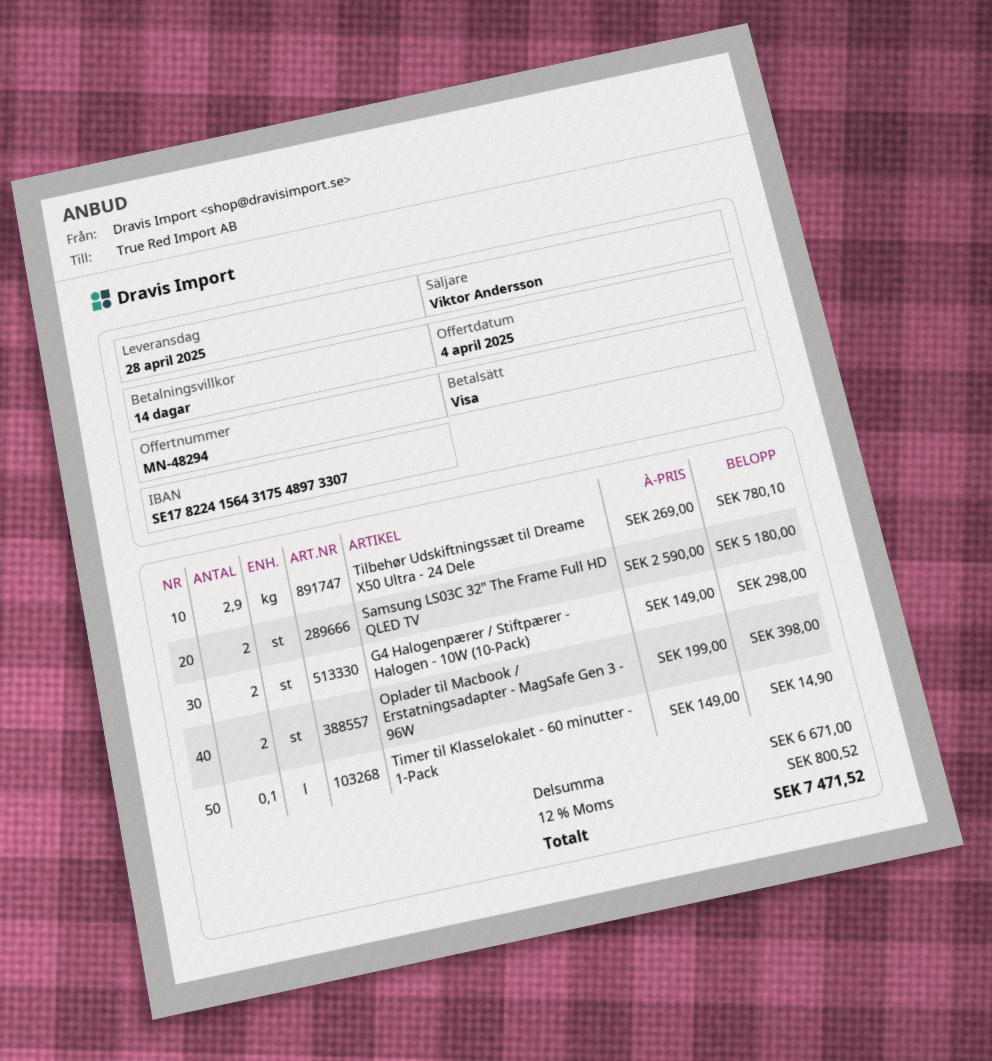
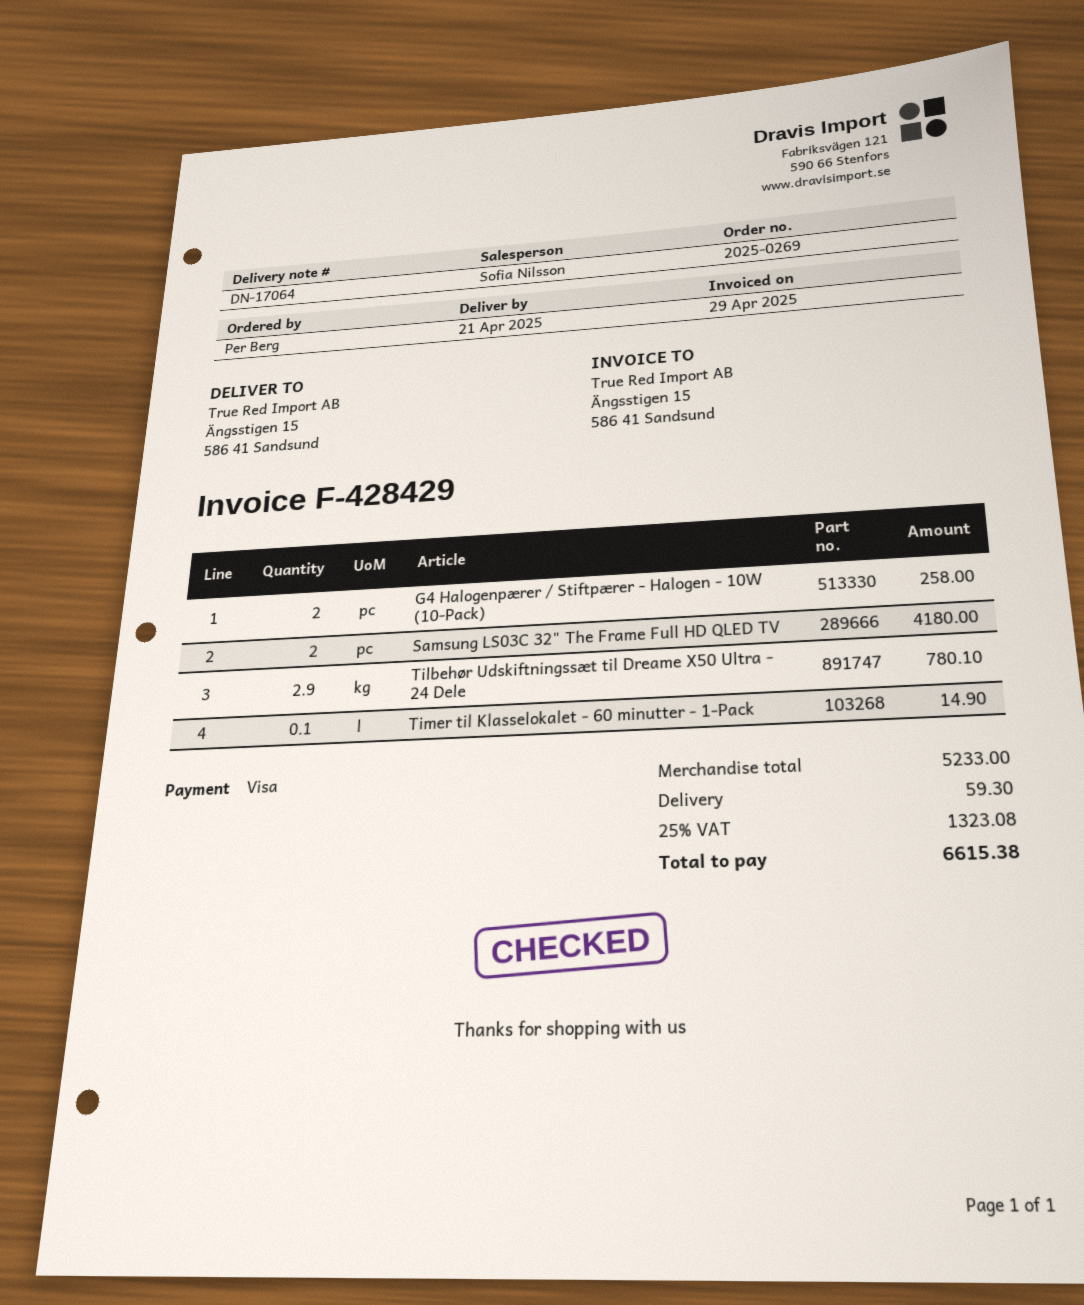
delivery date: 2025-04-28 -> 2025-04-21
sales rep: Viktor Andersson -> Sofia Nilsson
Samsung LS03C 32" The Frame Full HD QLED TV: 2 for 5180.00 -> 2 for 4180.00
G4 Halogenpærer / Stiftpærer - Halogen - 10W (10-Pack): 2 for 298.00 -> 2 for 258.00
Oplader til Macbook / Erstatningsadapter - MagSafe Gen 3 - 96W: 2 for 398.00 -> none
subtotal: 6671.00 -> 5233.00
shipping: none -> 59.30
tax: 12% = 800.52 -> 25% = 1323.08
total: 7471.52 -> 6615.38

